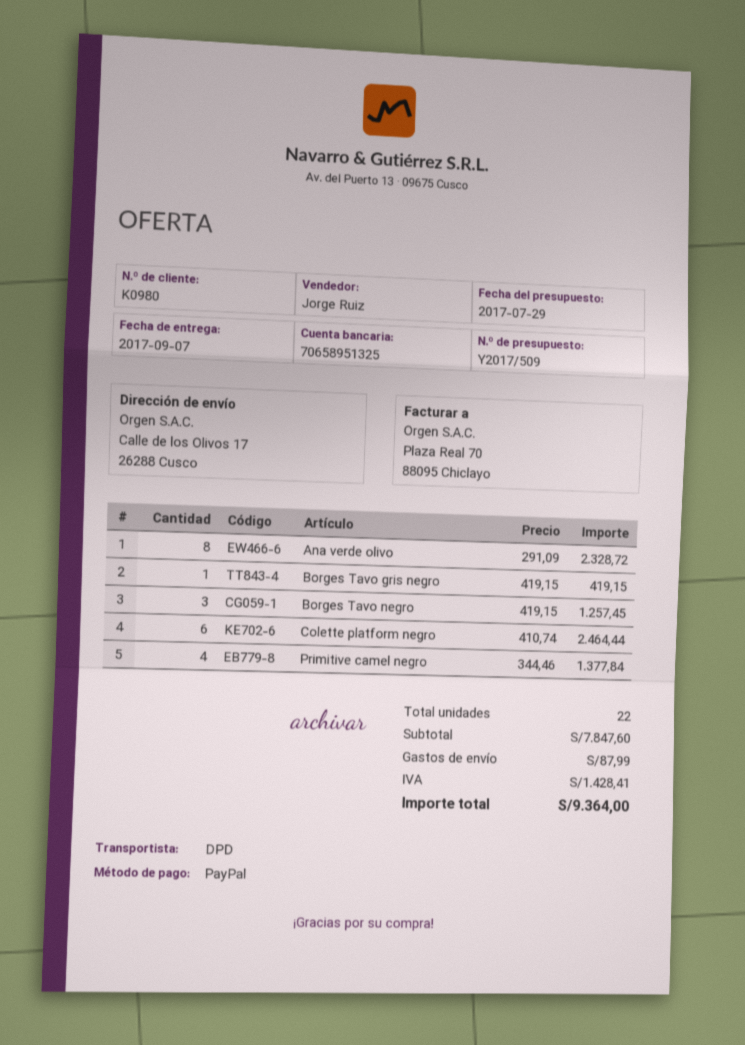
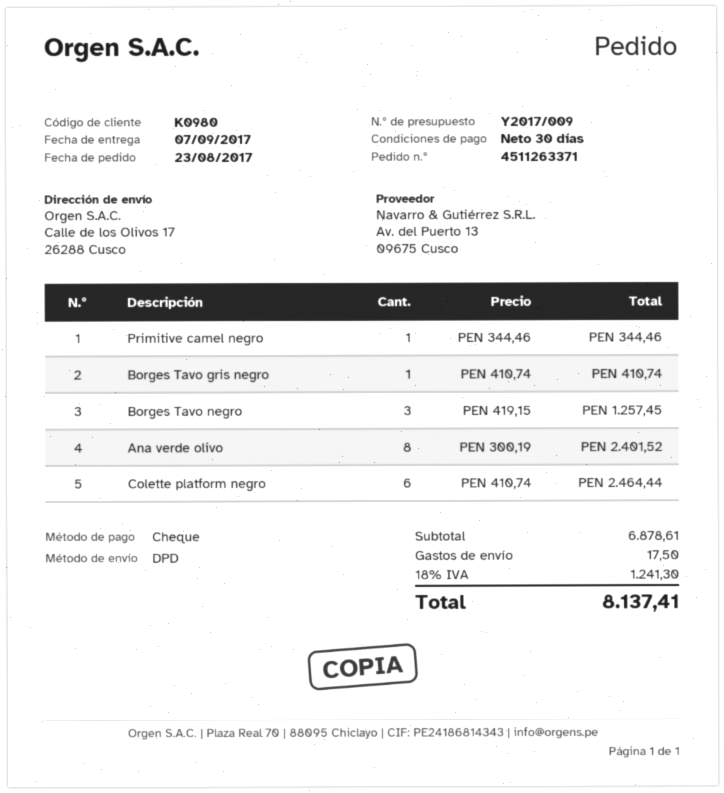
quote number: Y2017/509 -> Y2017/009
payment method: PayPal -> cheque
Ana verde olivo: 8 x 291.09 = 2328.72 -> 8 x 300.19 = 2401.52
Borges Tavo gris negro: 1 x 419.15 = 419.15 -> 1 x 410.74 = 410.74
Primitive camel negro: 4 x 344.46 = 1377.84 -> 1 x 344.46 = 344.46
subtotal: 7847.60 -> 6878.61
shipping: 87.99 -> 17.50
tax: 1428.41 -> 1241.30
total: 9364.00 -> 8137.41

